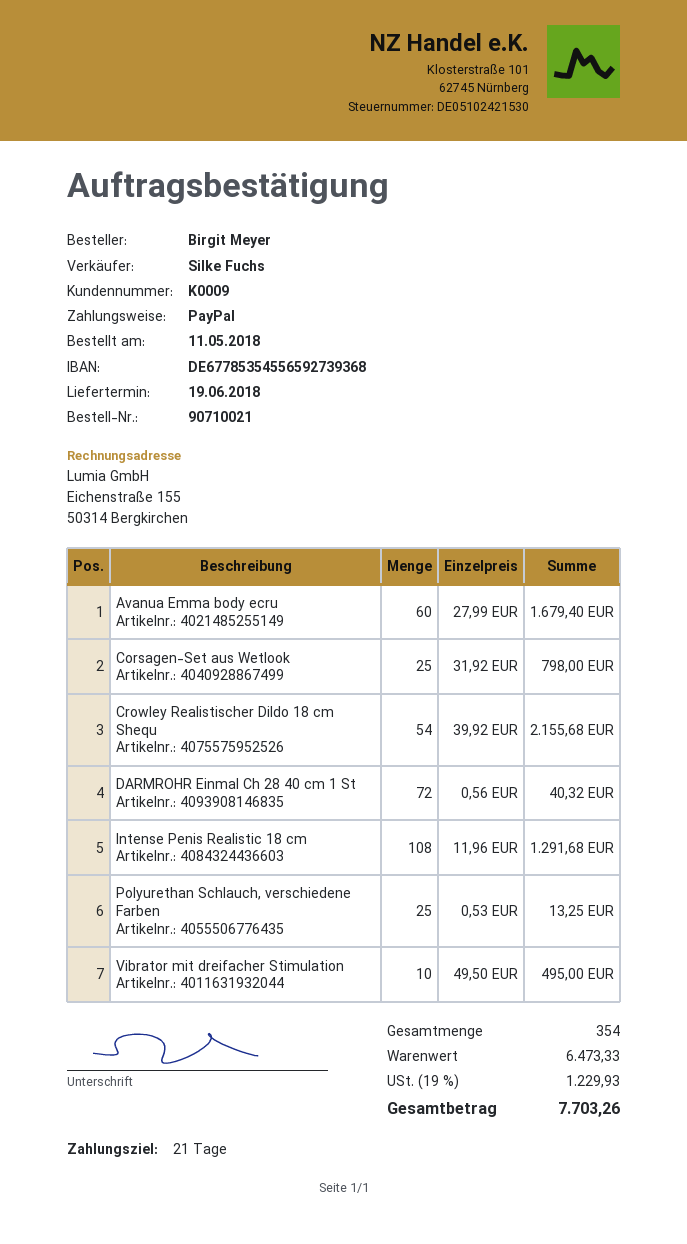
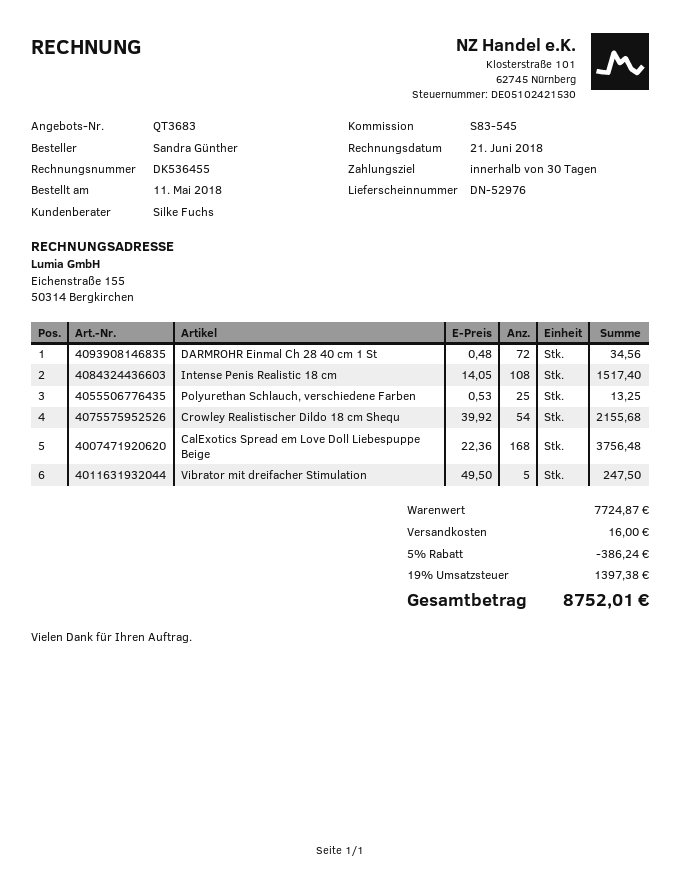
payment terms: 21 days -> 30 days
ordered by: Birgit Meyer -> Sandra Günther
Avanua Emma body ecru: 60 x 27.99 = 1679.40 -> none
Corsagen-Set aus Wetlook: 25 x 31.92 = 798.00 -> none
DARMROHR Einmal Ch 28 40 cm 1 St: 72 x 0.56 = 40.32 -> 72 x 0.48 = 34.56
Intense Penis Realistic 18 cm: 108 x 11.96 = 1291.68 -> 108 x 14.05 = 1517.40
Vibrator mit dreifacher Stimulation: 10 x 49.50 = 495.00 -> 5 x 49.50 = 247.50
CalExotics Spread em Love Doll Liebespuppe Beige: none -> 168 x 22.36 = 3756.48
subtotal: 6473.33 -> 7724.87
discount: none -> 5% = 386.24
shipping: none -> 16.00
tax: 19% = 1229.93 -> 19% = 1397.38
total: 7703.26 -> 8752.01

